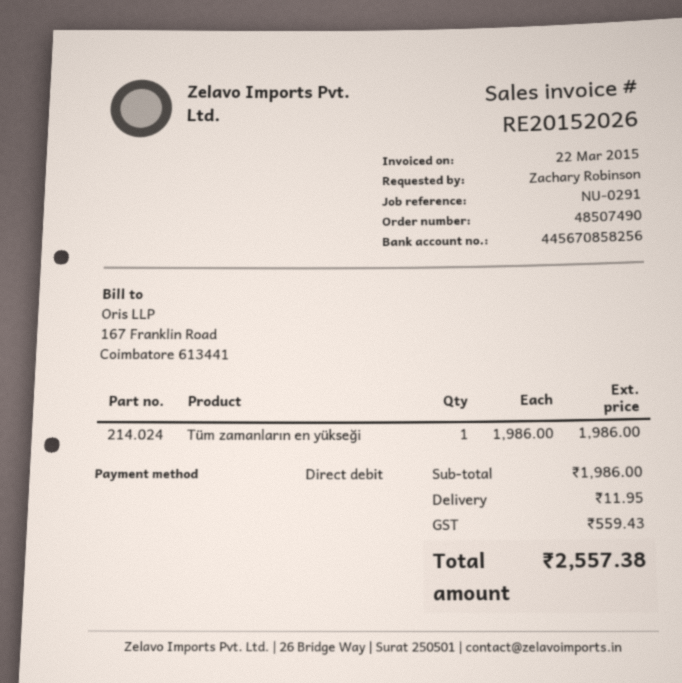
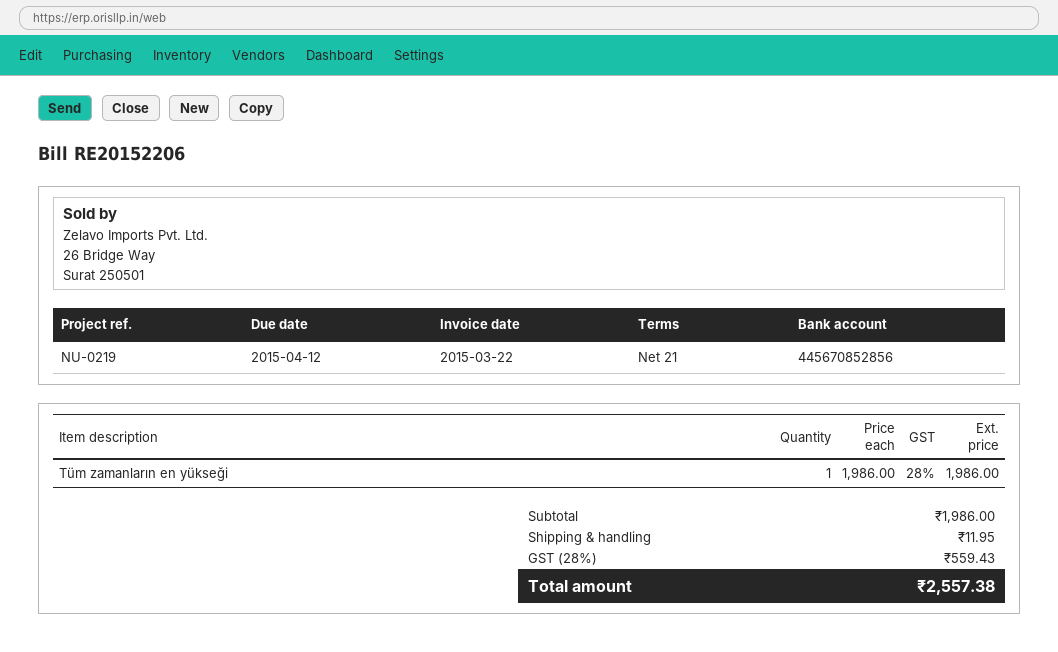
invoice number: RE20152026 -> RE20152206
reference: NU-0291 -> NU-0219
bank account: 445670858256 -> 445670852856

